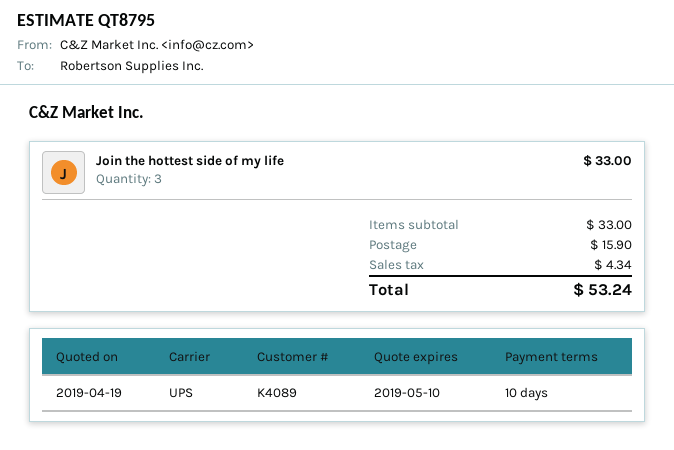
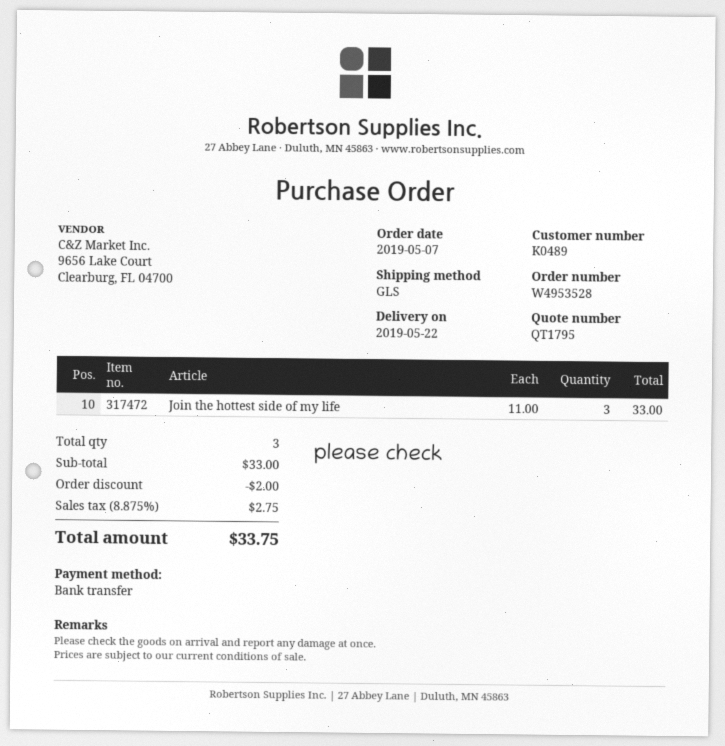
quote number: QT8795 -> QT1795
customer number: K4089 -> K0489
shipping method: UPS -> GLS
discount: none -> 2.00
shipping: 15.90 -> none
tax: 4.34 -> 2.75
total: 53.24 -> 33.75

